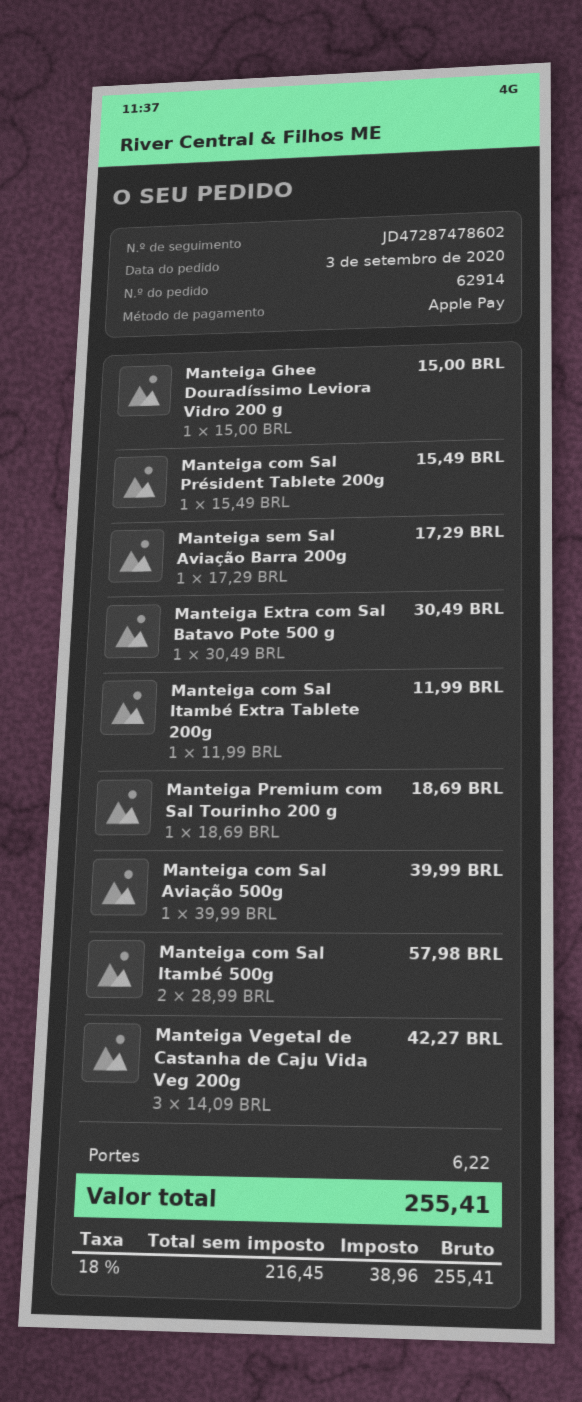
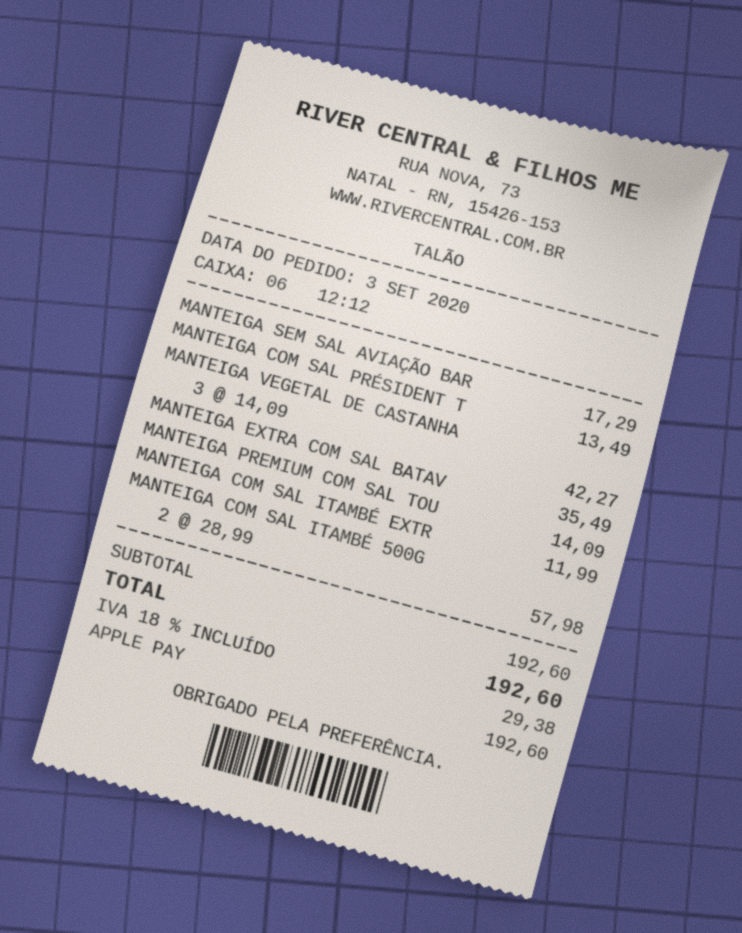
Manteiga Ghee Douradíssimo Leviora Vidro 200 g: 1 x 15.00 = 15.00 -> none
Manteiga com Sal Président Tablete 200g: 1 x 15.49 = 15.49 -> 1 x 13.49 = 13.49
Manteiga Extra com Sal Batavo Pote 500 g: 1 x 30.49 = 30.49 -> 1 x 35.49 = 35.49
Manteiga Premium com Sal Tourinho 200 g: 1 x 18.69 = 18.69 -> 1 x 14.09 = 14.09
Manteiga com Sal Aviação 500g: 1 x 39.99 = 39.99 -> none
shipping: 6.22 -> none
tax: 18% = 38.96 -> 18% = 29.38
total: 255.41 -> 192.60

